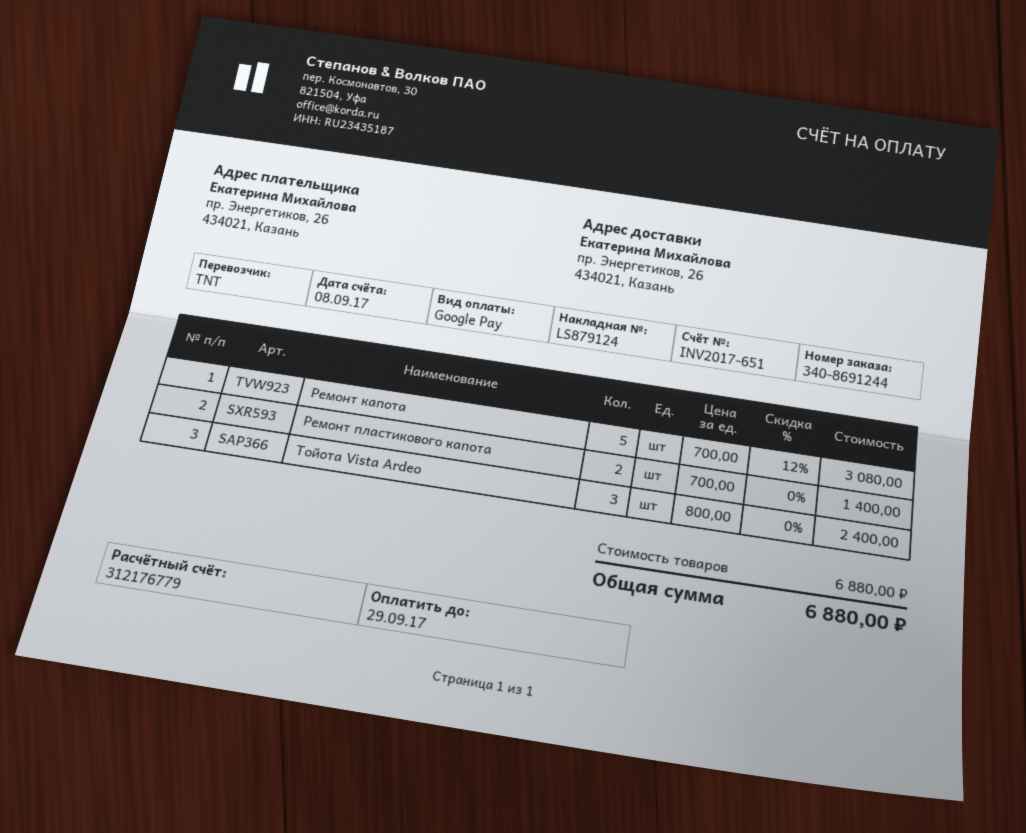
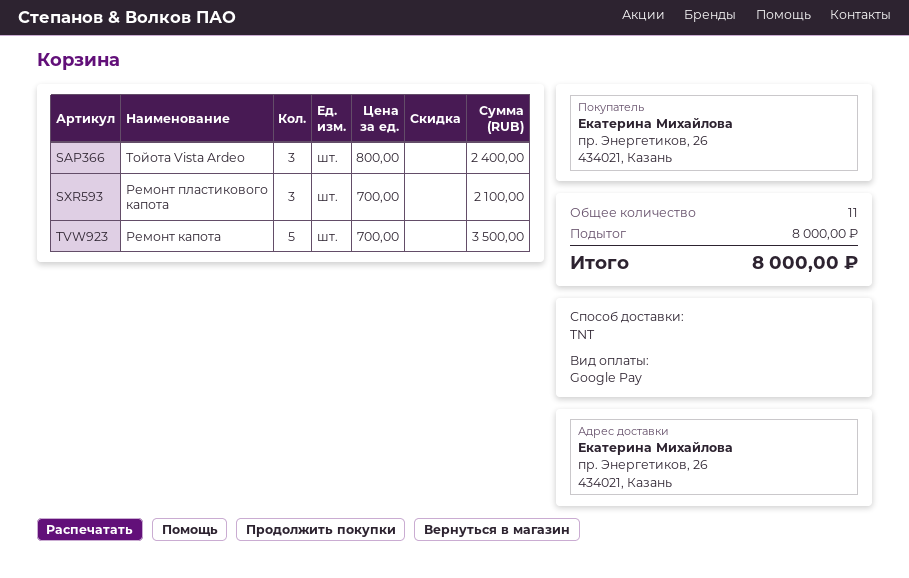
Ремонт капота: 5 x 700.00 - 12% = 3080.00 -> 5 x 700.00 = 3500.00
Ремонт пластикового капота: 2 x 700.00 = 1400.00 -> 3 x 700.00 = 2100.00
subtotal: 6880.00 -> 8000.00
total: 6880.00 -> 8000.00

